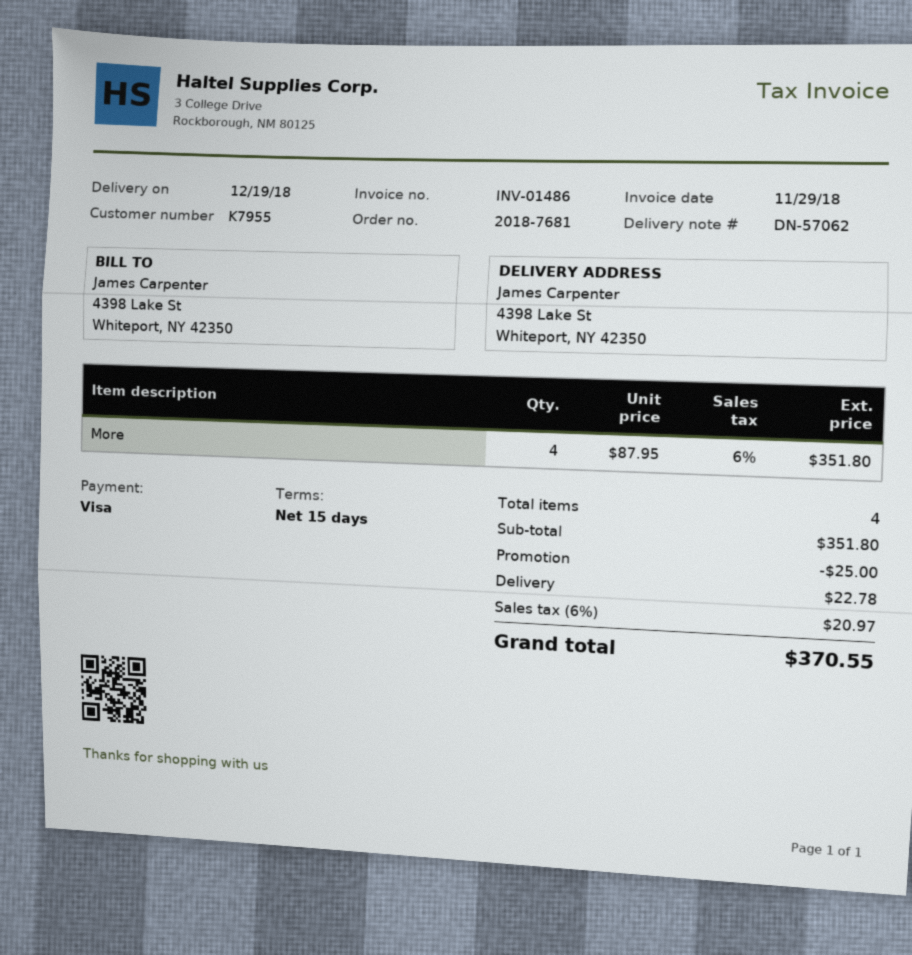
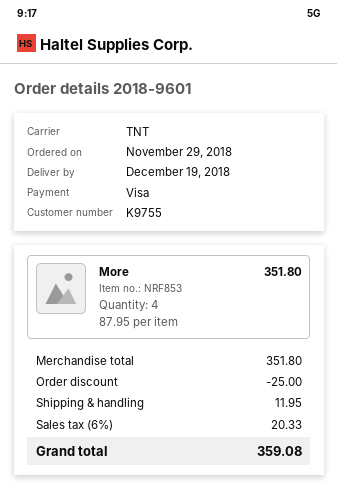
order number: 2018-7681 -> 2018-9601
customer number: K7955 -> K9755
shipping: 22.78 -> 11.95
tax: 6% = 20.97 -> 6% = 20.33
total: 370.55 -> 359.08

